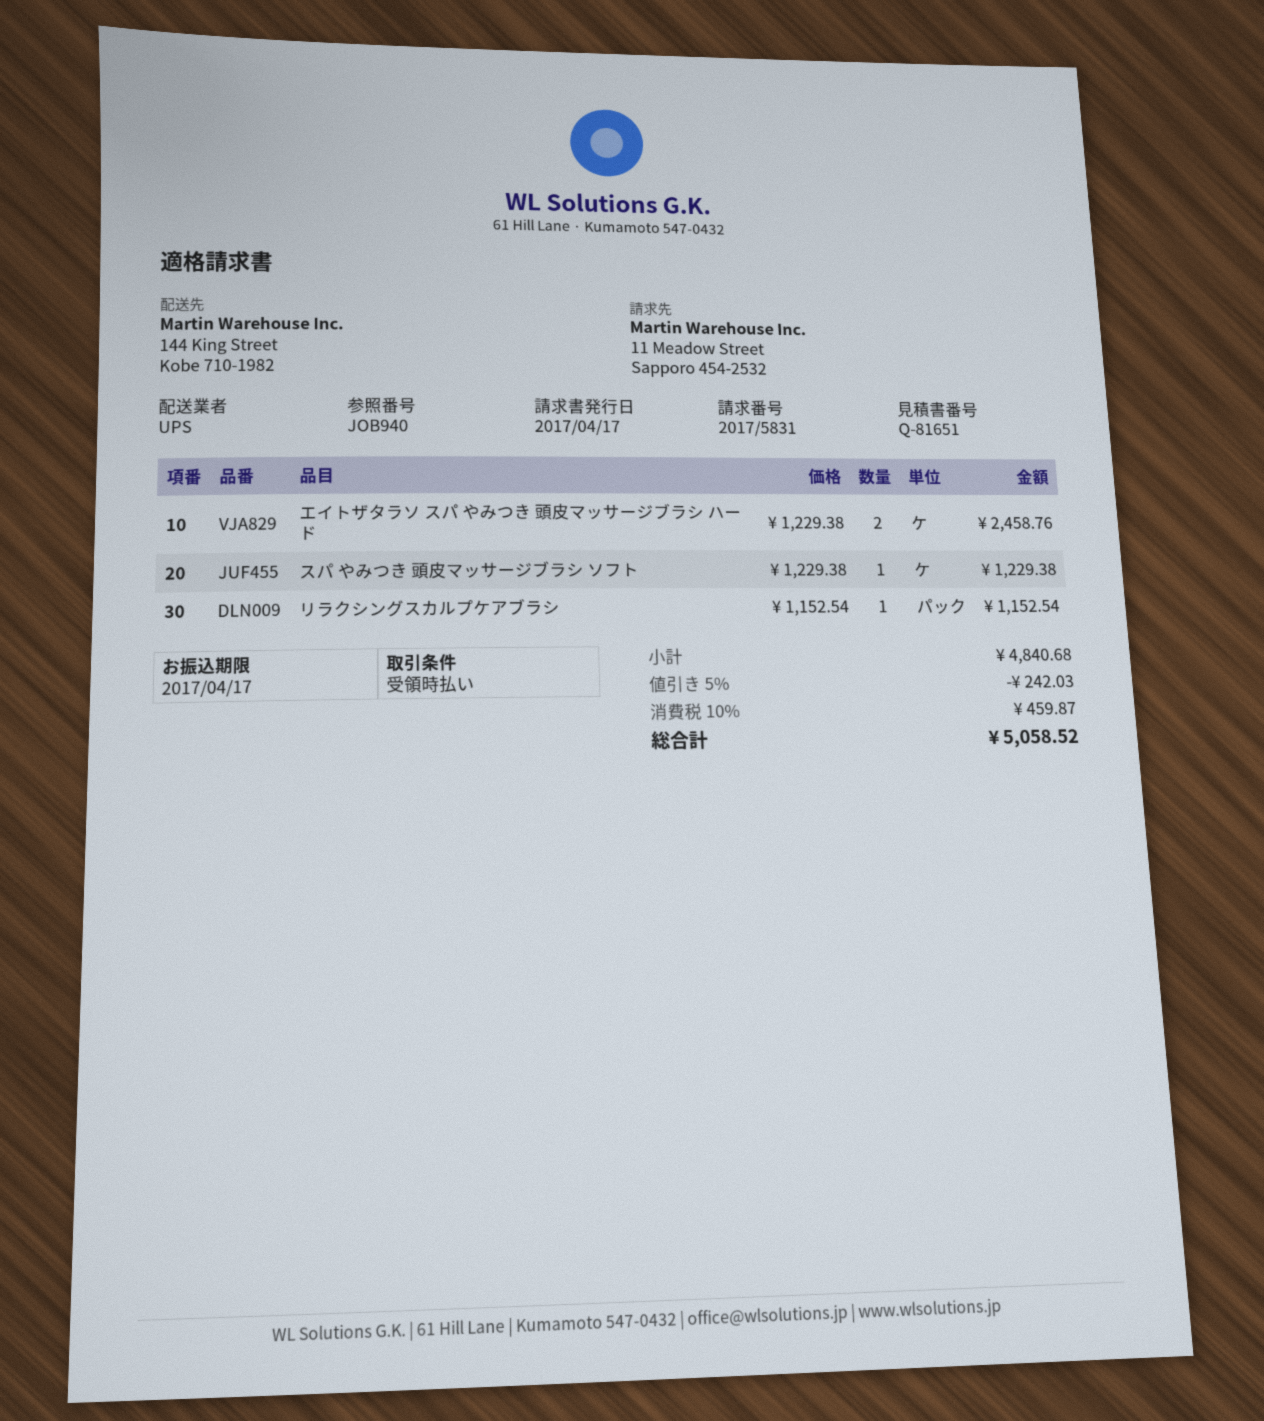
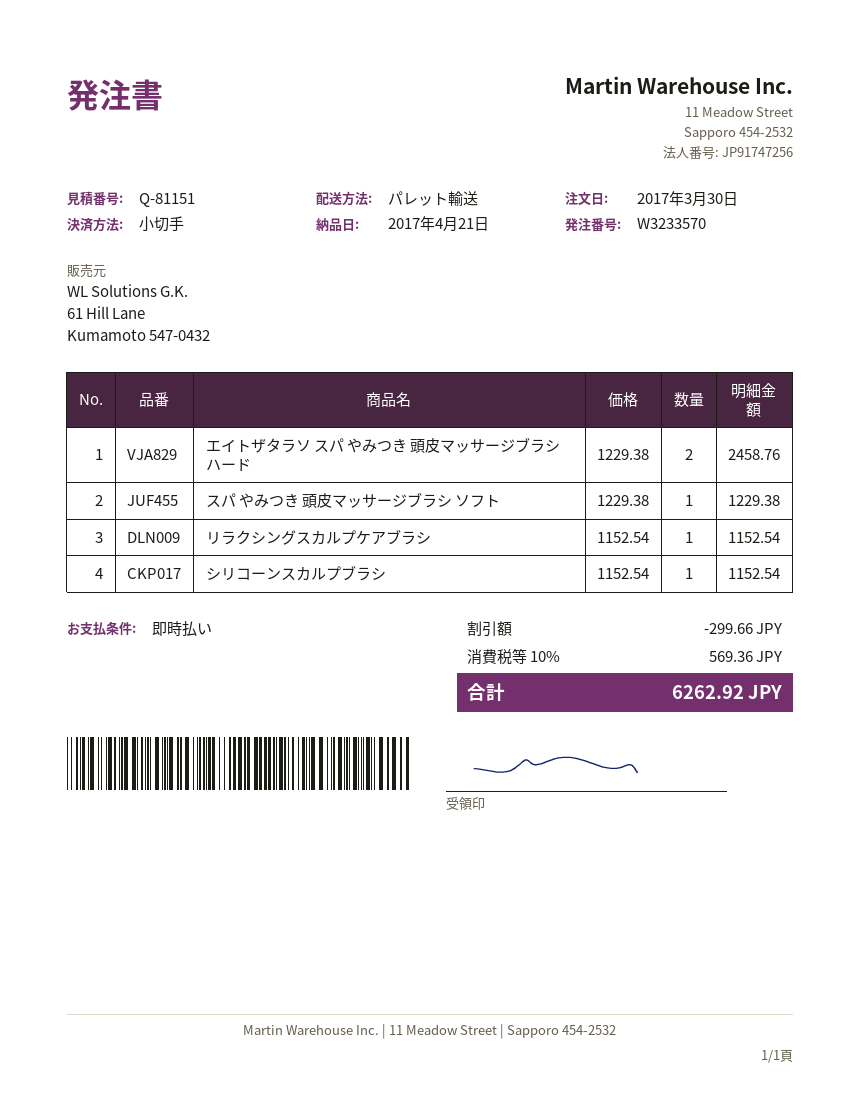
quote number: Q-81651 -> Q-81151
shipping method: UPS -> pallet freight
シリコーンスカルプブラシ: none -> 1 x 1152.54 = 1152.54
discount: 242.03 -> 299.66
tax: 10% = 459.87 -> 10% = 569.36
total: 5058.52 -> 6262.92

